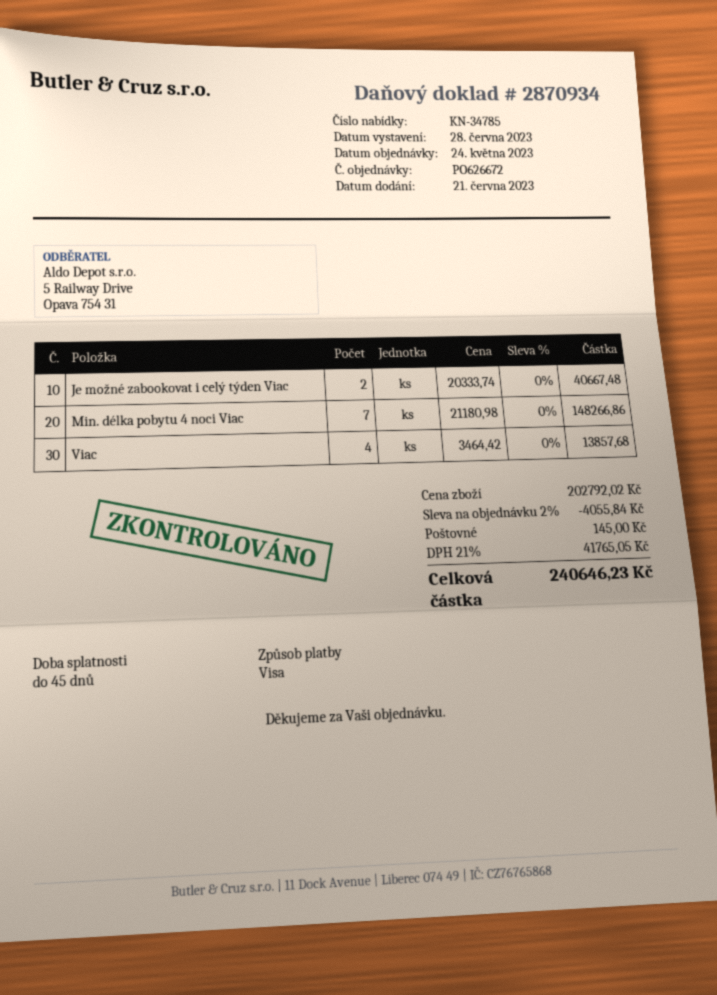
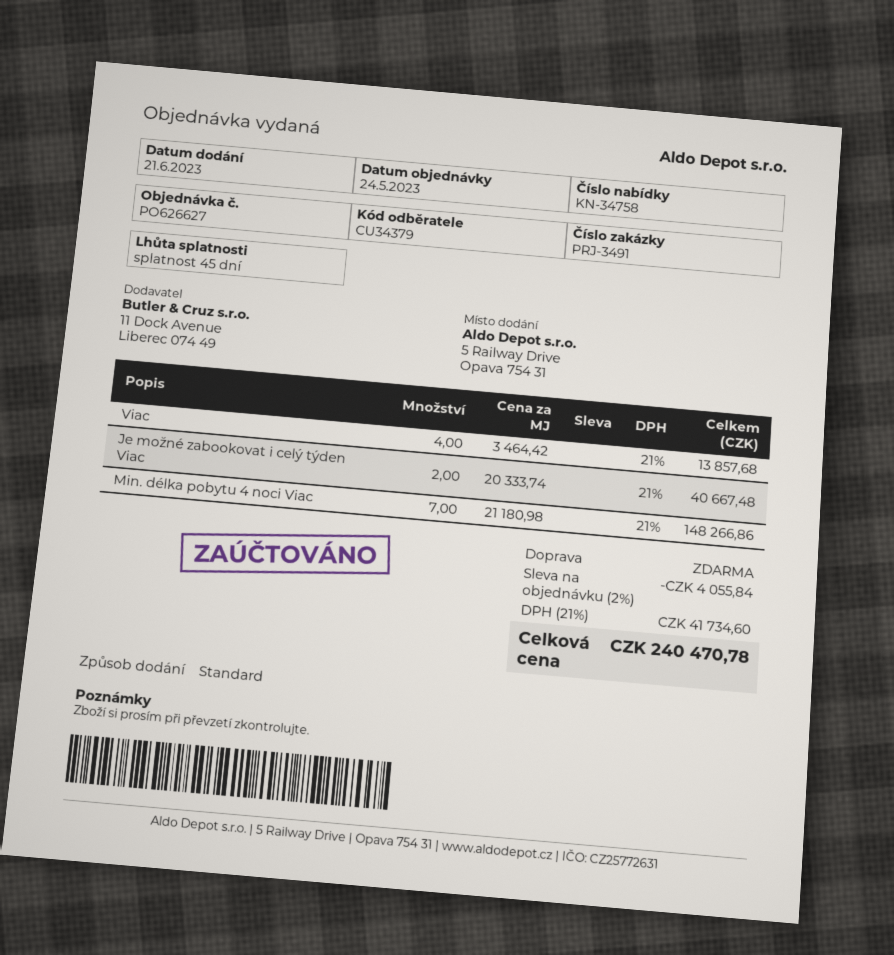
quote number: KN-34785 -> KN-34758
order number: PO626672 -> PO626627
shipping: 145.00 -> 0.00
tax: 21% = 41765.05 -> 21% = 41734.60
total: 240646.23 -> 240470.78

